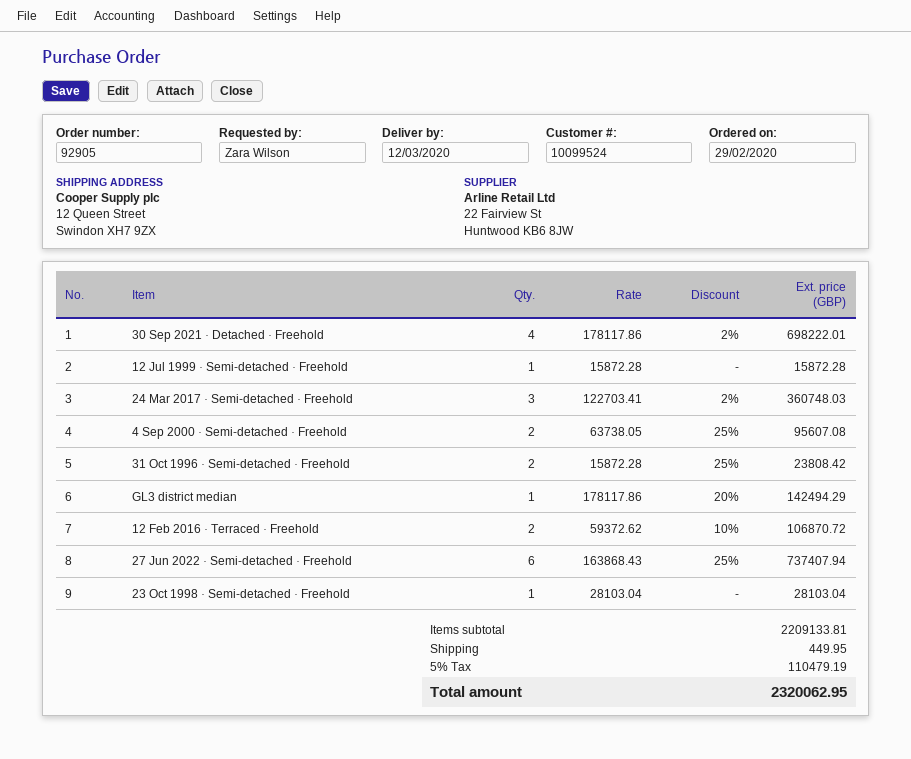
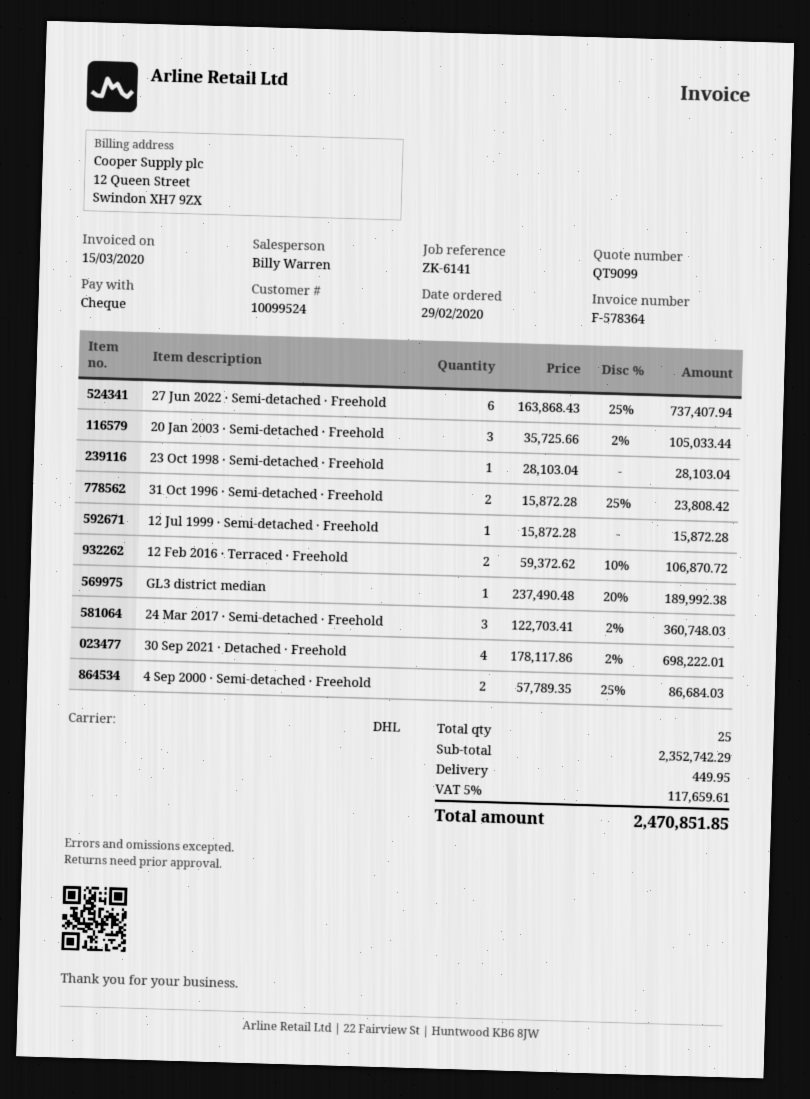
4 Sep 2000 · Semi-detached · Freehold: 2 x 63738.05 - 25% = 95607.08 -> 2 x 57789.35 - 25% = 86684.03
GL3 district median: 1 x 178117.86 - 20% = 142494.29 -> 1 x 237490.48 - 20% = 189992.38
20 Jan 2003 · Semi-detached · Freehold: none -> 3 x 35725.66 - 2% = 105033.44
subtotal: 2209133.81 -> 2352742.29
tax: 5% = 110479.19 -> 5% = 117659.61
total: 2320062.95 -> 2470851.85

